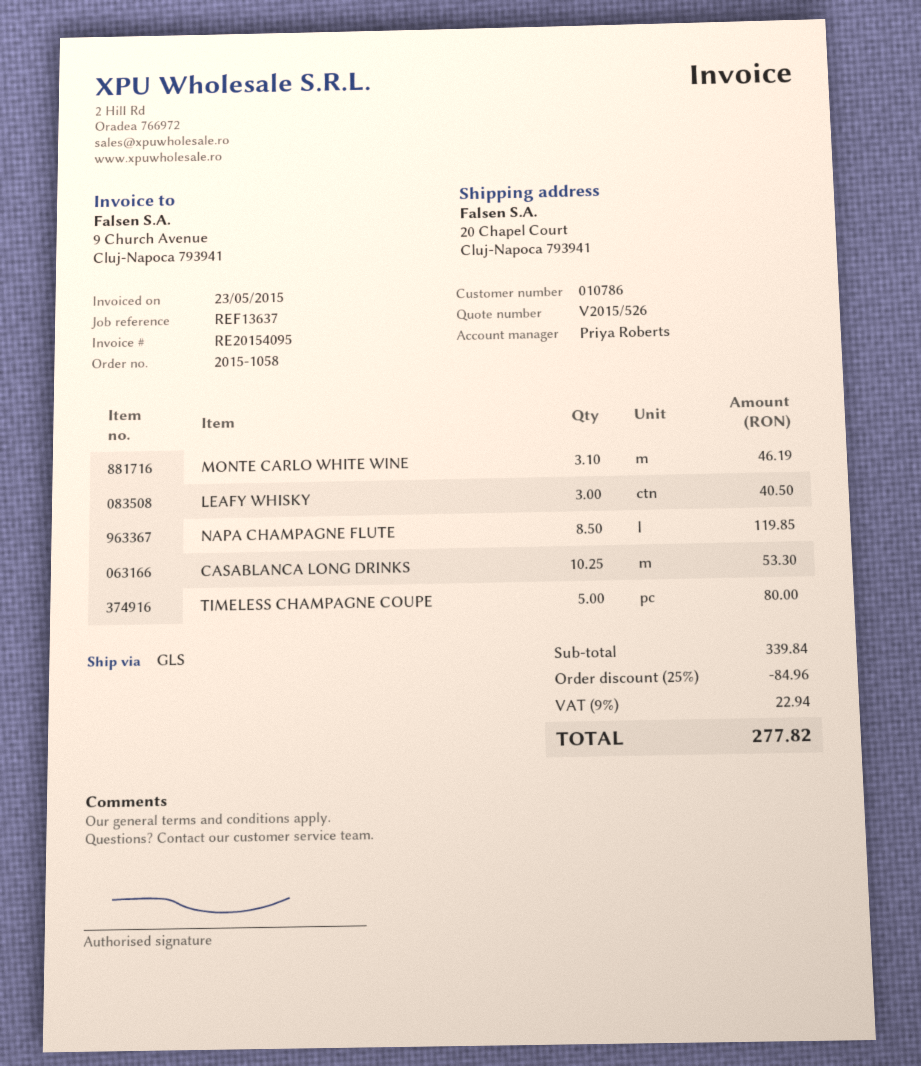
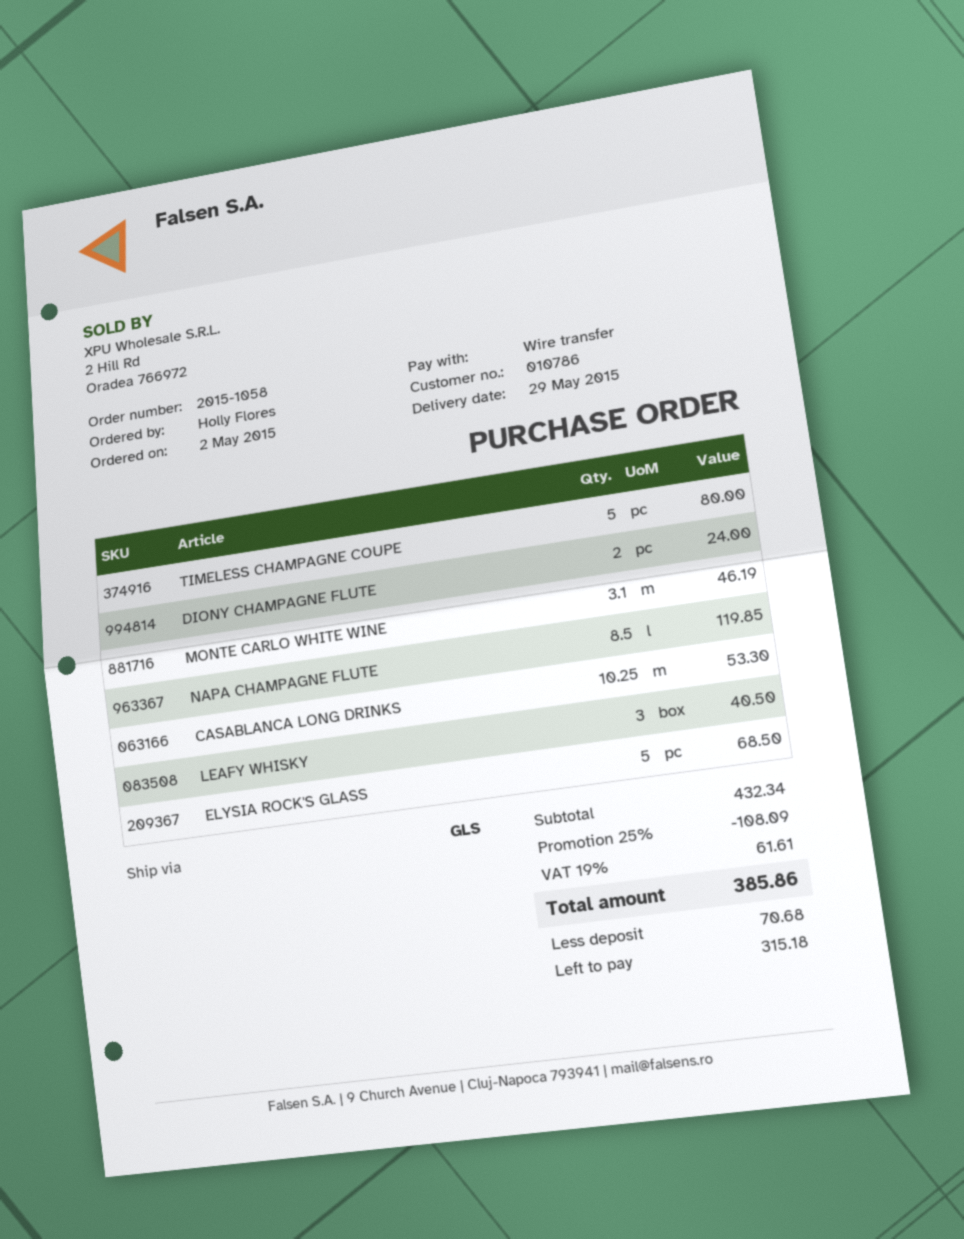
DIONY CHAMPAGNE FLUTE: none -> 2 for 24.00
ELYSIA ROCK'S GLASS: none -> 5 for 68.50
subtotal: 339.84 -> 432.34
discount: 25% = 84.96 -> 25% = 108.09
tax: 9% = 22.94 -> 19% = 61.61
total: 277.82 -> 385.86

